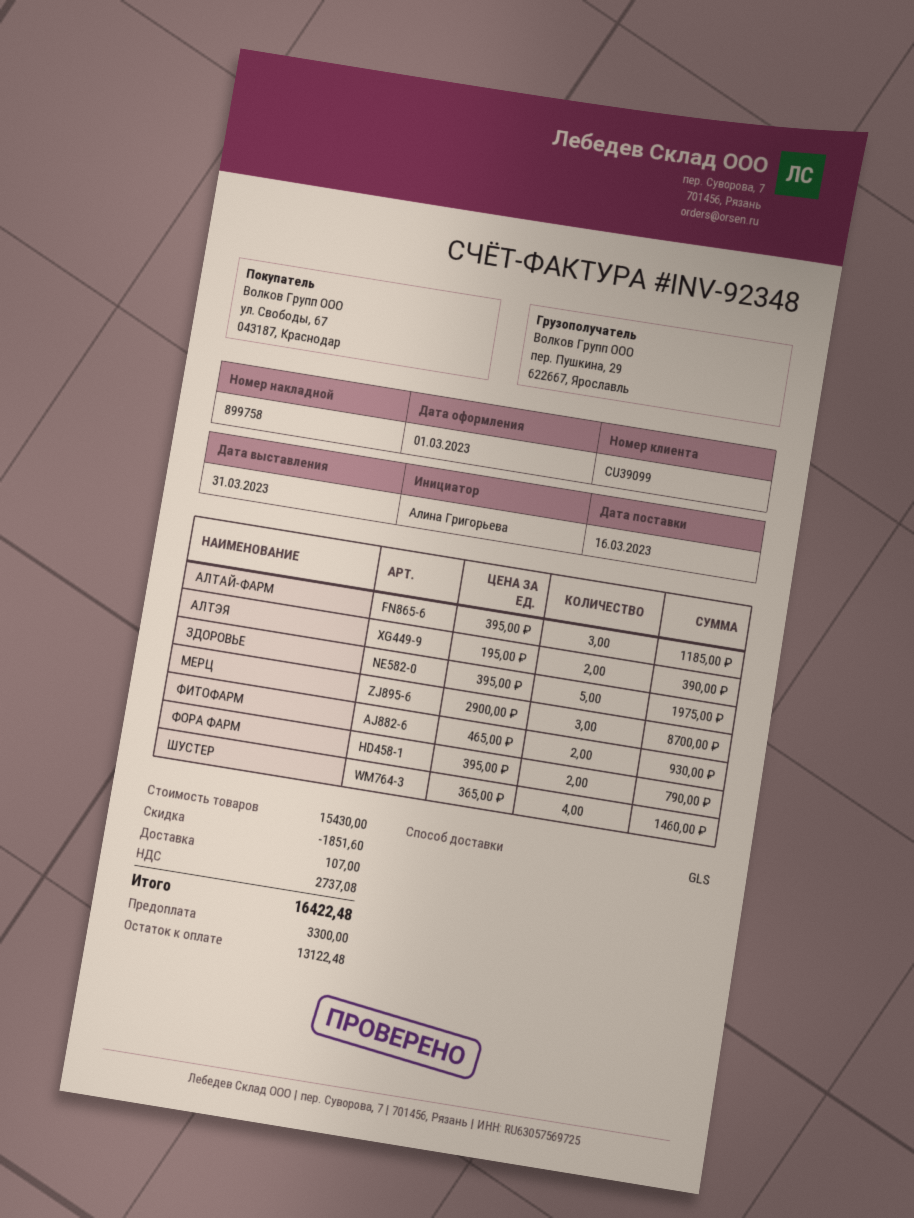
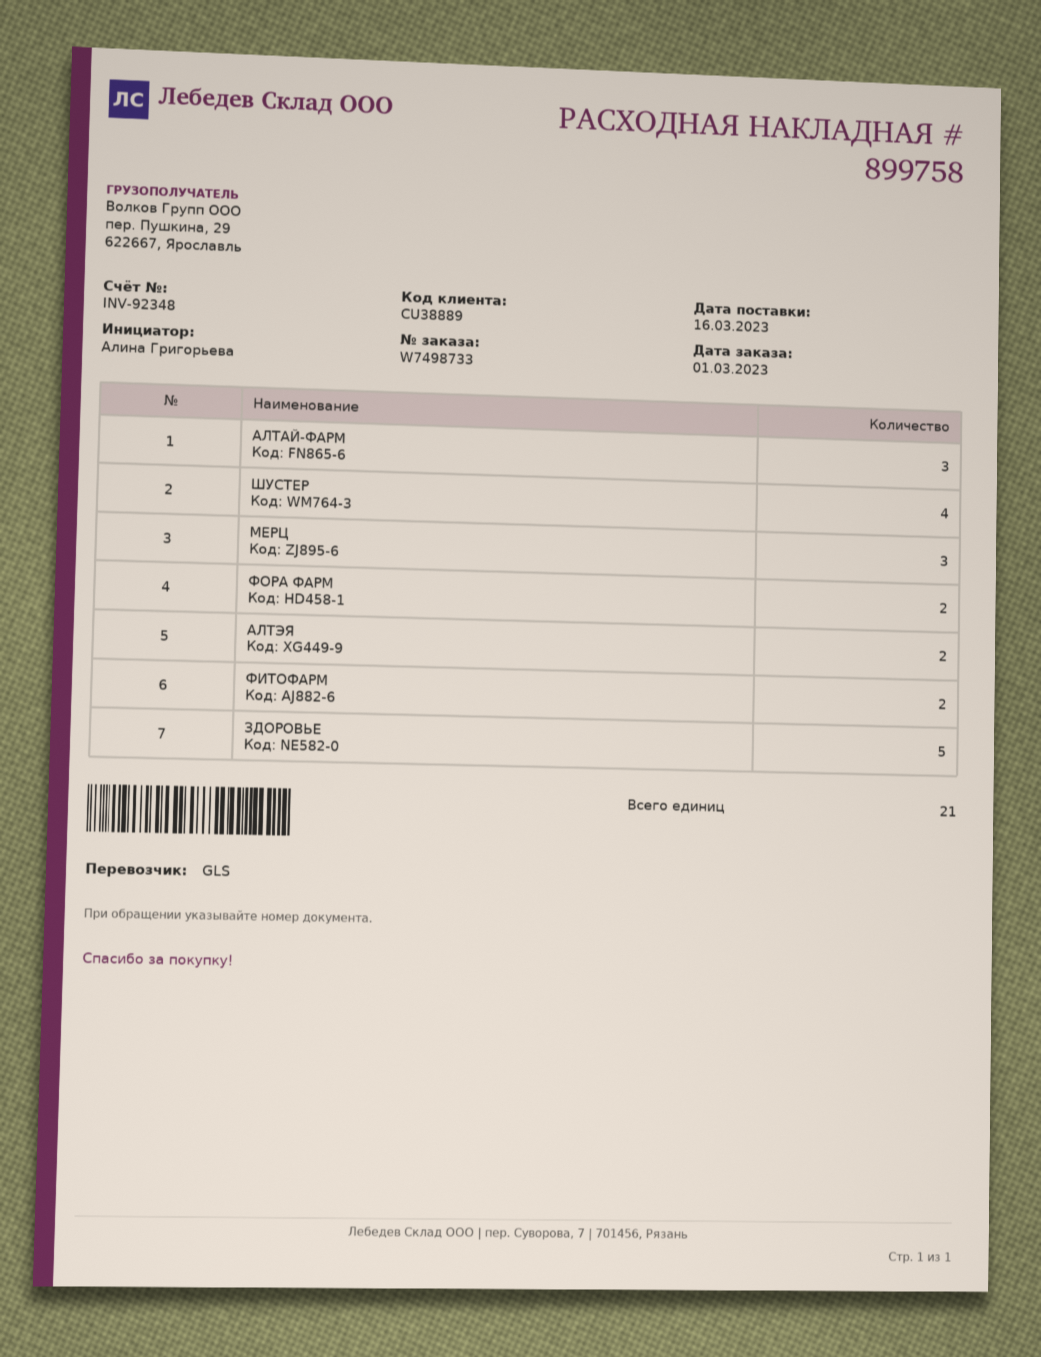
customer number: CU39099 -> CU38889

